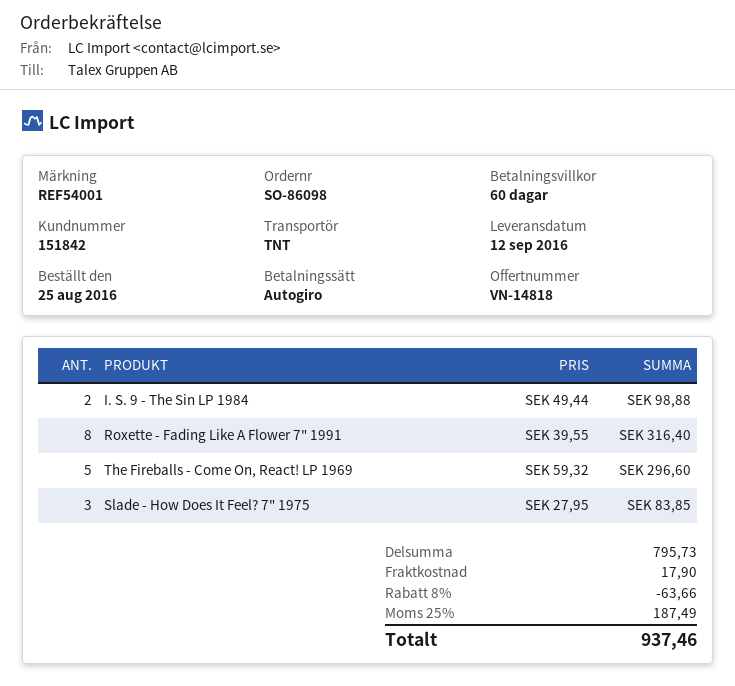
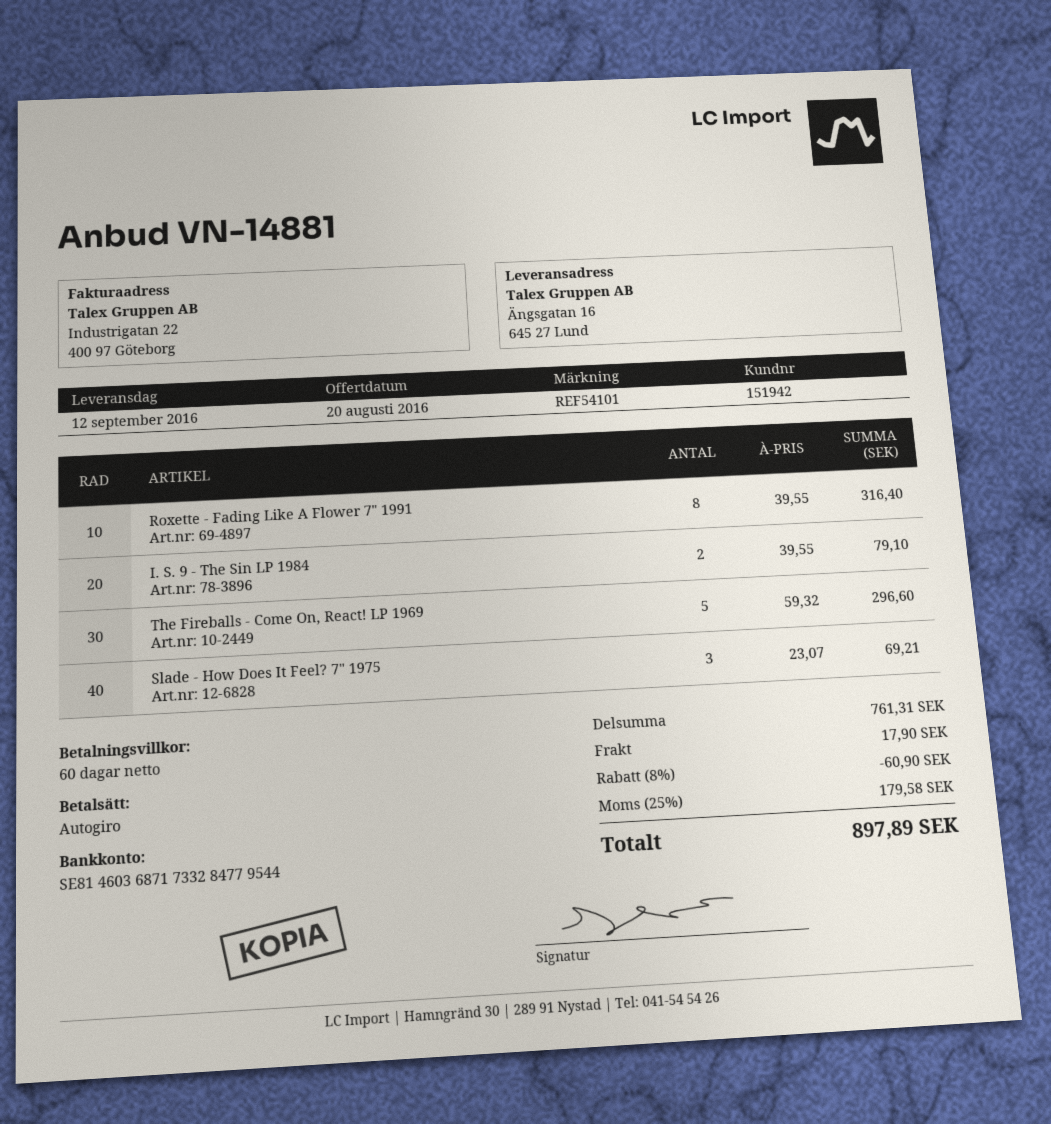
quote number: VN-14818 -> VN-14881
customer number: 151842 -> 151942
reference: REF54001 -> REF54101
I. S. 9 - The Sin LP 1984: 2 x 49.44 = 98.88 -> 2 x 39.55 = 79.10
Slade - How Does It Feel? 7" 1975: 3 x 27.95 = 83.85 -> 3 x 23.07 = 69.21
subtotal: 795.73 -> 761.31
discount: 8% = 63.66 -> 8% = 60.90
tax: 25% = 187.49 -> 25% = 179.58
total: 937.46 -> 897.89

